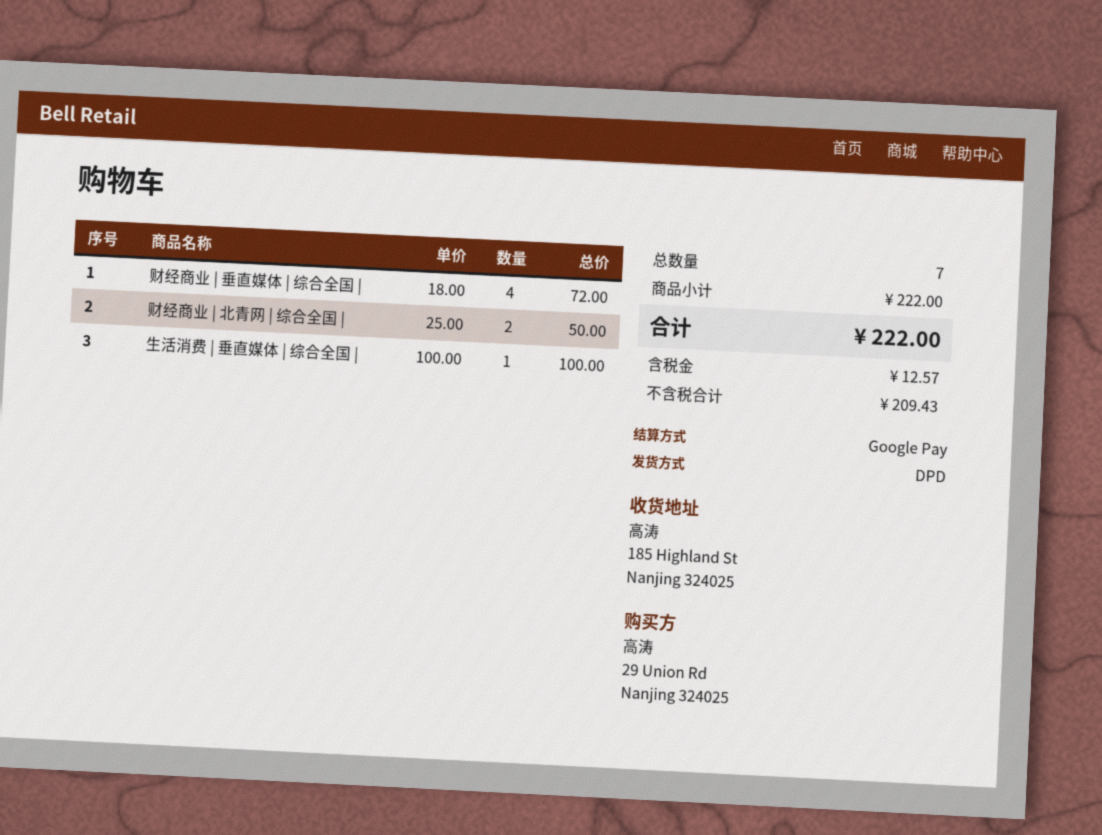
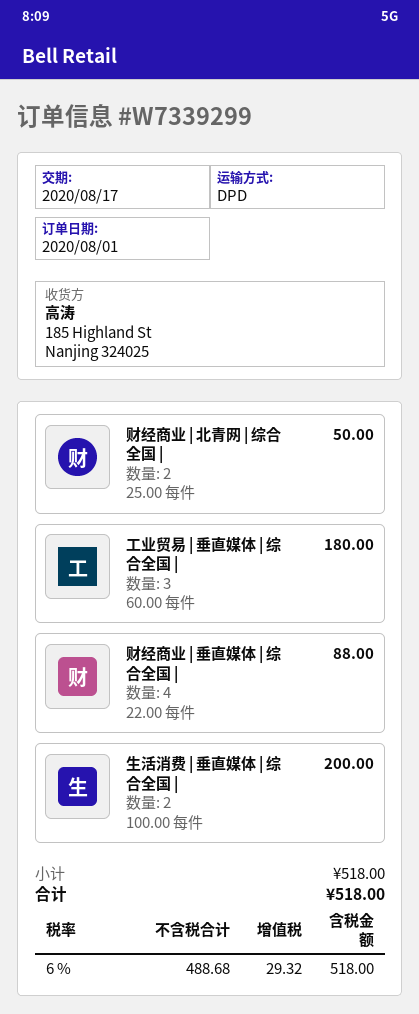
财经商业 | 垂直媒体 | 综合全国 |: 4 x 18.00 = 72.00 -> 4 x 22.00 = 88.00
生活消费 | 垂直媒体 | 综合全国 |: 1 x 100.00 = 100.00 -> 2 x 100.00 = 200.00
工业贸易 | 垂直媒体 | 综合全国 |: none -> 3 x 60.00 = 180.00
subtotal: 222.00 -> 518.00
net: 209.43 -> 488.68
tax: 12.57 -> 29.32
total: 222.00 -> 518.00

